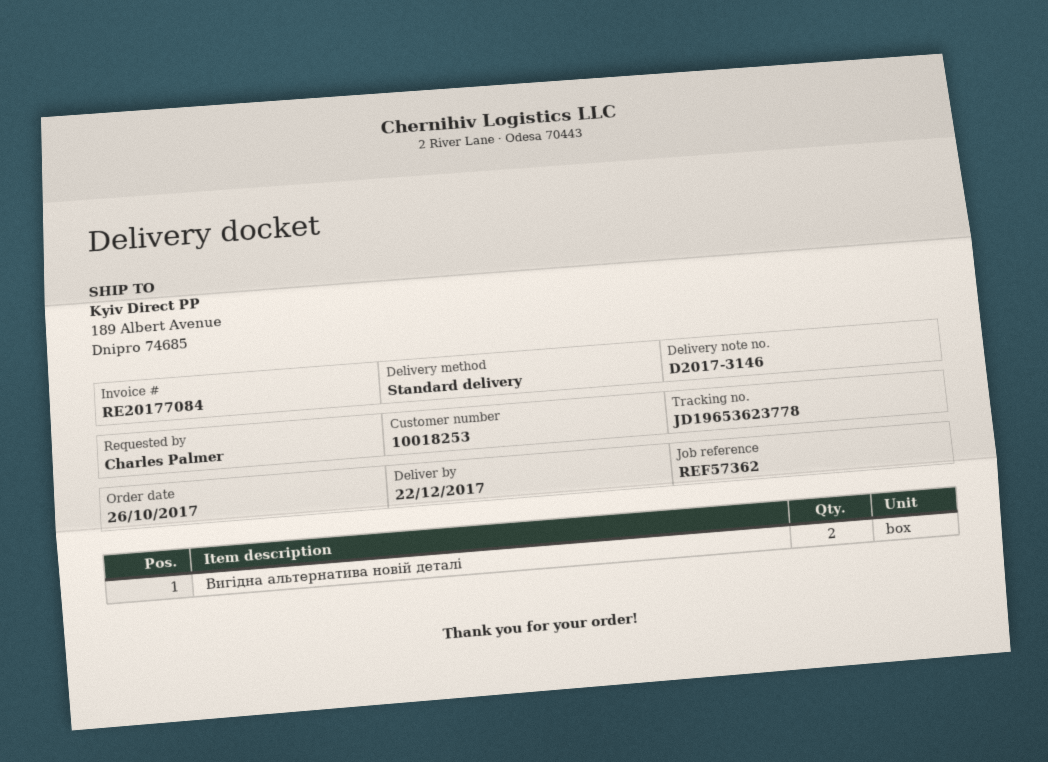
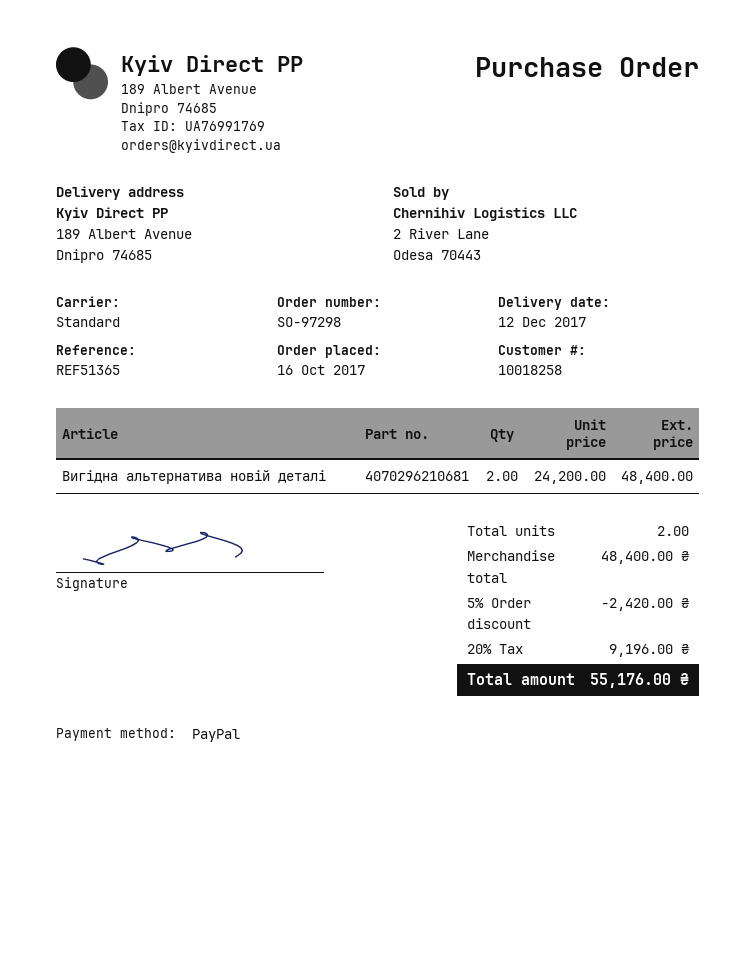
order date: 2017-10-26 -> 2017-10-16
delivery date: 2017-12-22 -> 2017-12-12
customer number: 10018253 -> 10018258
reference: REF57362 -> REF51365

